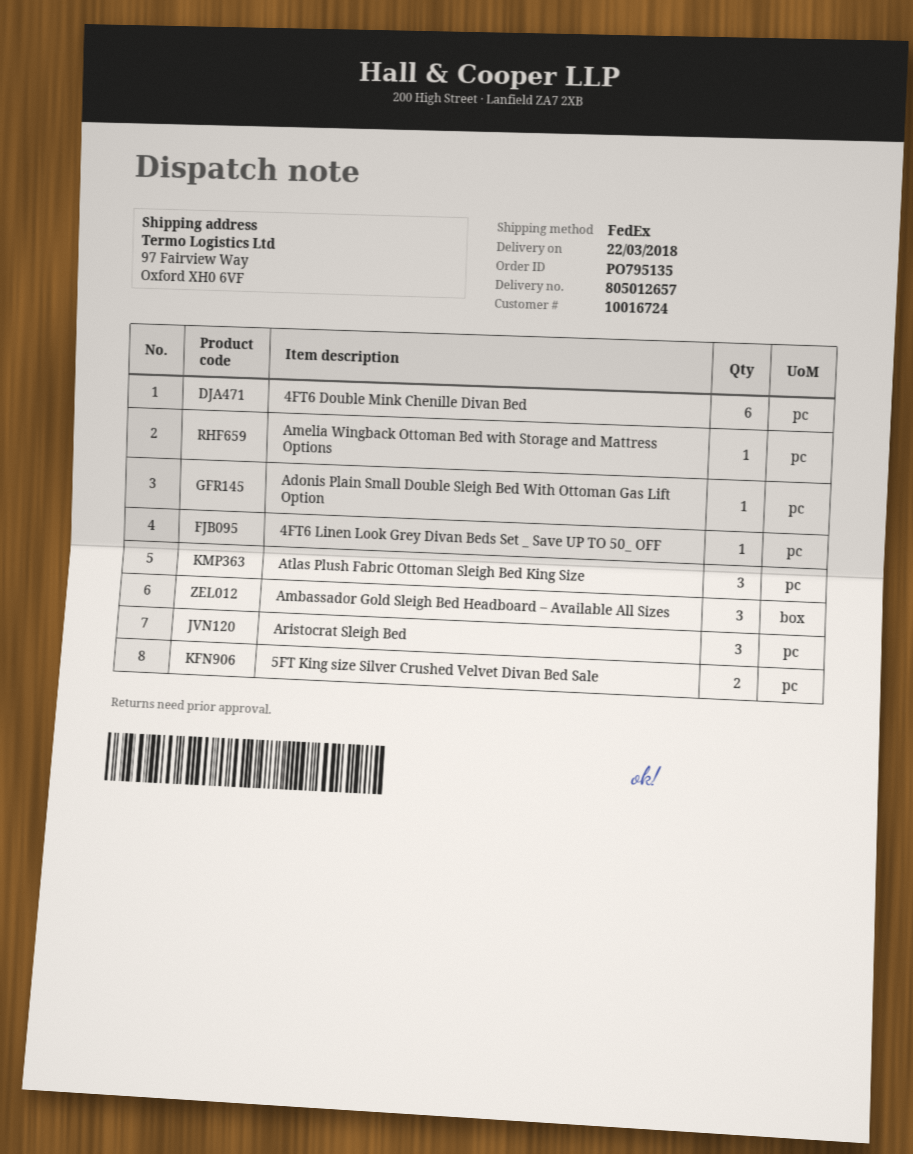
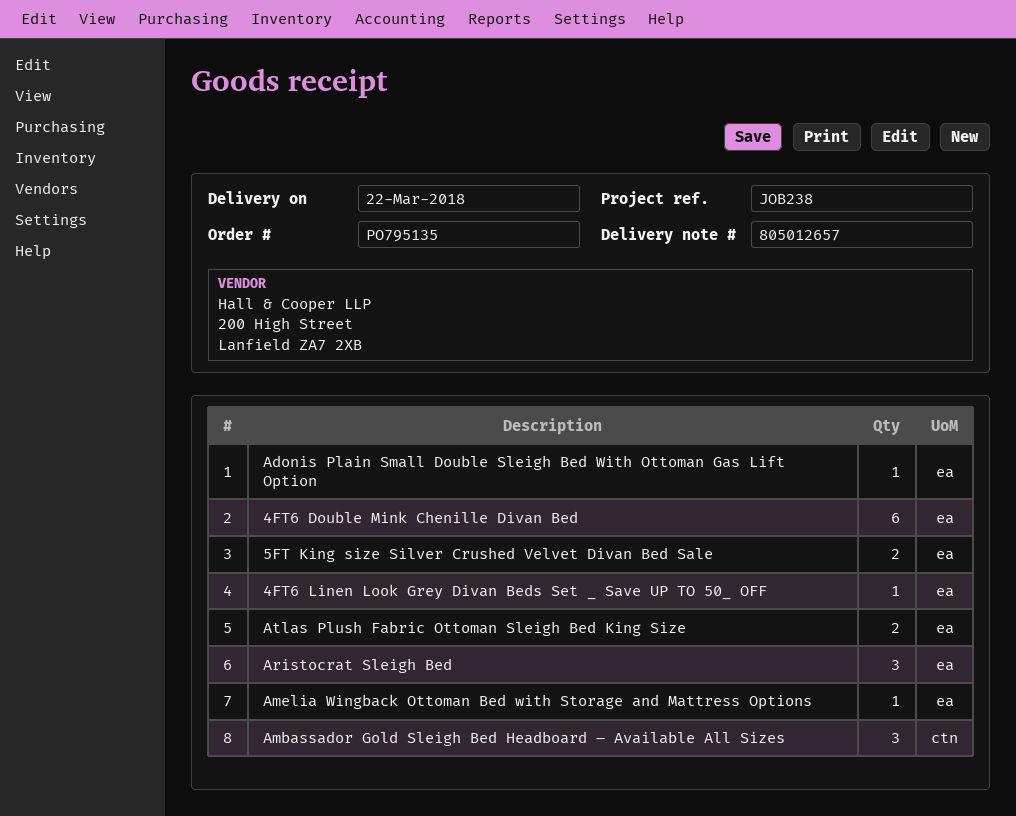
Atlas Plush Fabric Ottoman Sleigh Bed King Size: 3 -> 2

